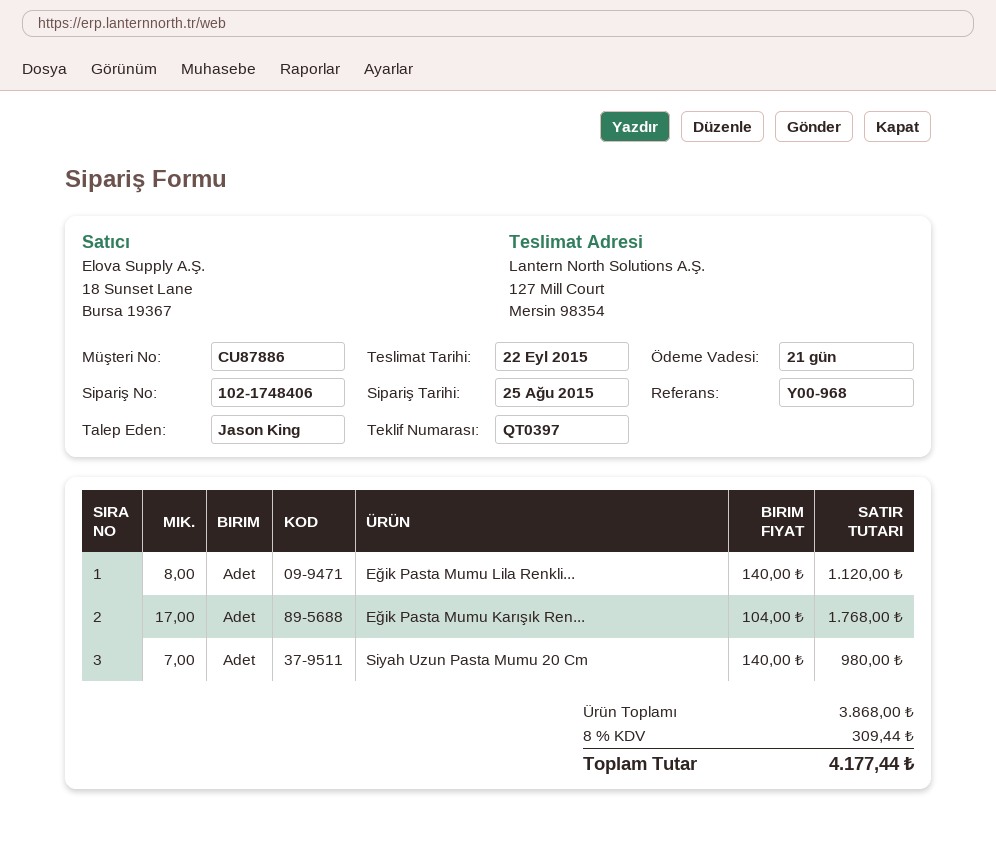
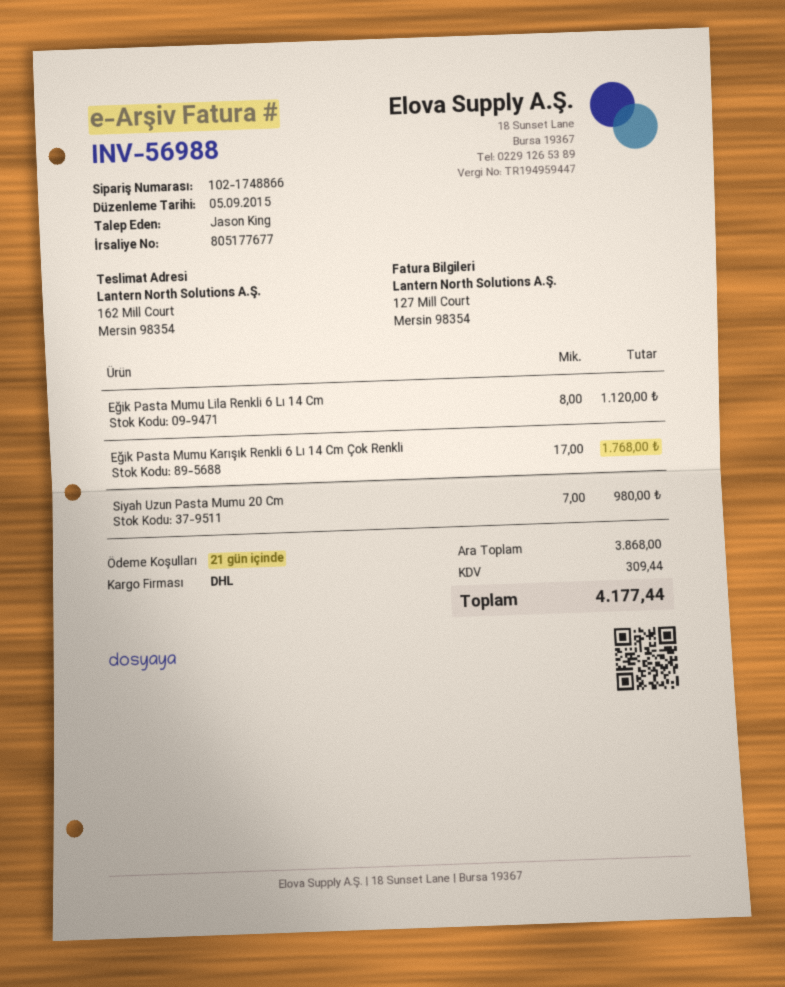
order number: 102-1748406 -> 102-1748866
ship to: 127 Mill Court, Mersin 98354 -> 162 Mill Court, Mersin 98354

